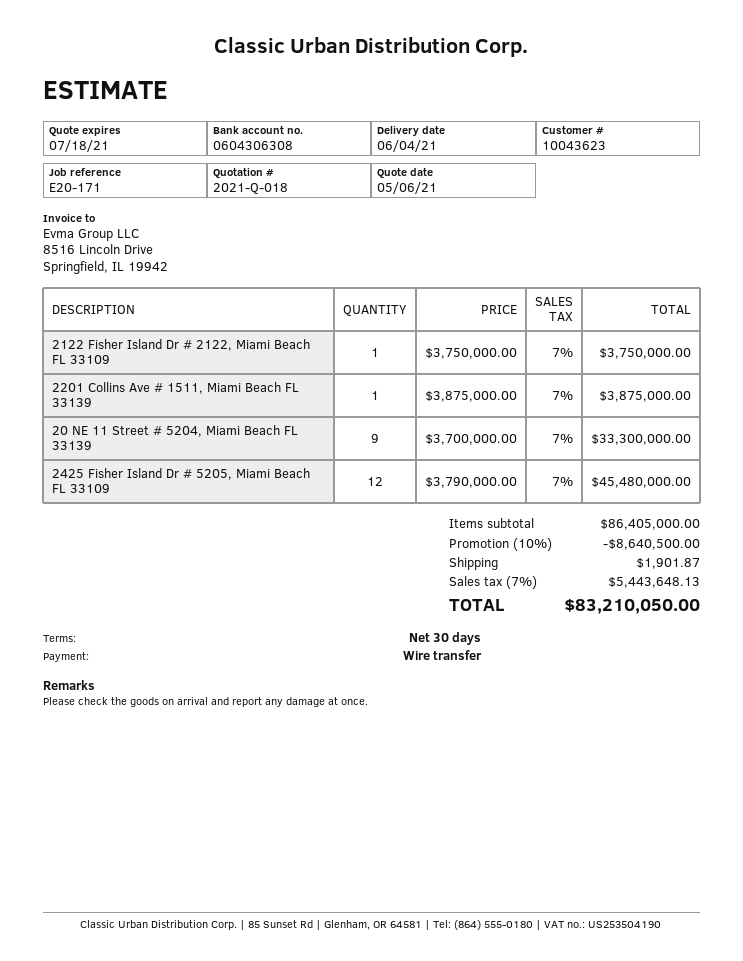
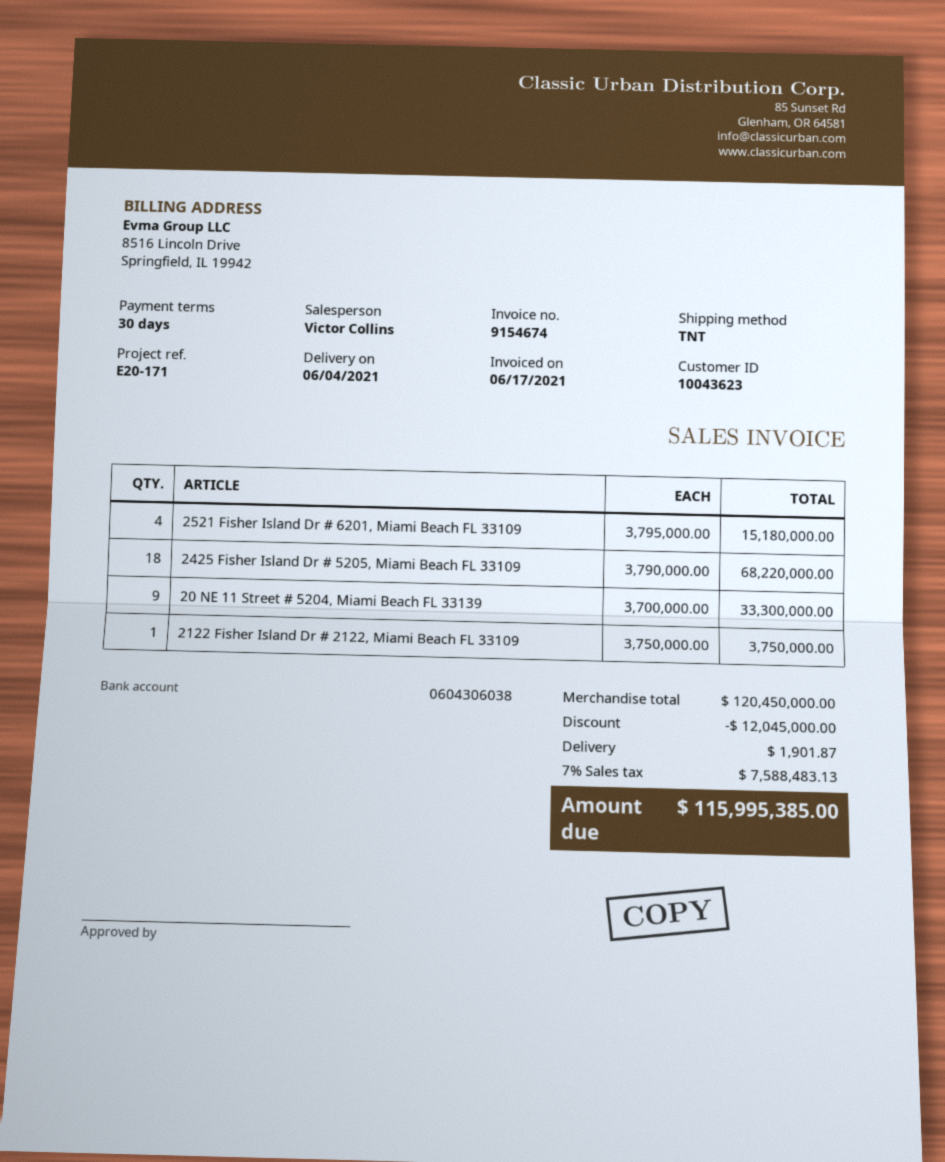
bank account: 0604306308 -> 0604306038
2201 Collins Ave # 1511, Miami Beach FL 33139: 1 x 3875000.00 = 3875000.00 -> none
2425 Fisher Island Dr # 5205, Miami Beach FL 33109: 12 x 3790000.00 = 45480000.00 -> 18 x 3790000.00 = 68220000.00
2521 Fisher Island Dr # 6201, Miami Beach FL 33109: none -> 4 x 3795000.00 = 15180000.00
subtotal: 86405000.00 -> 120450000.00
discount: 8640500.00 -> 12045000.00
tax: 7% = 5443648.13 -> 7% = 7588483.13
total: 83210050.00 -> 115995385.00

